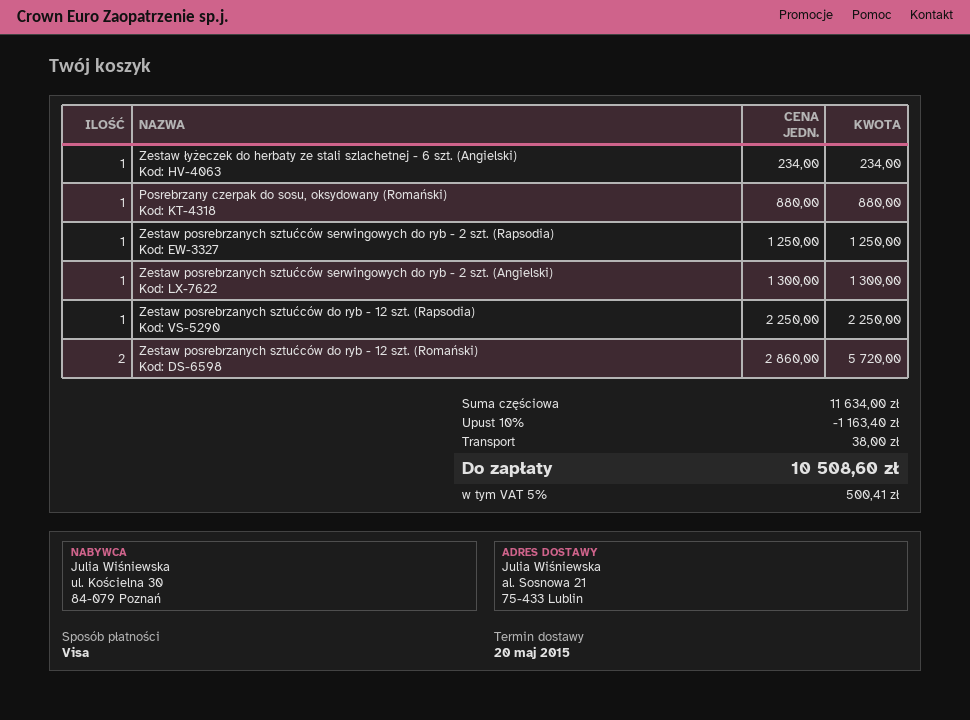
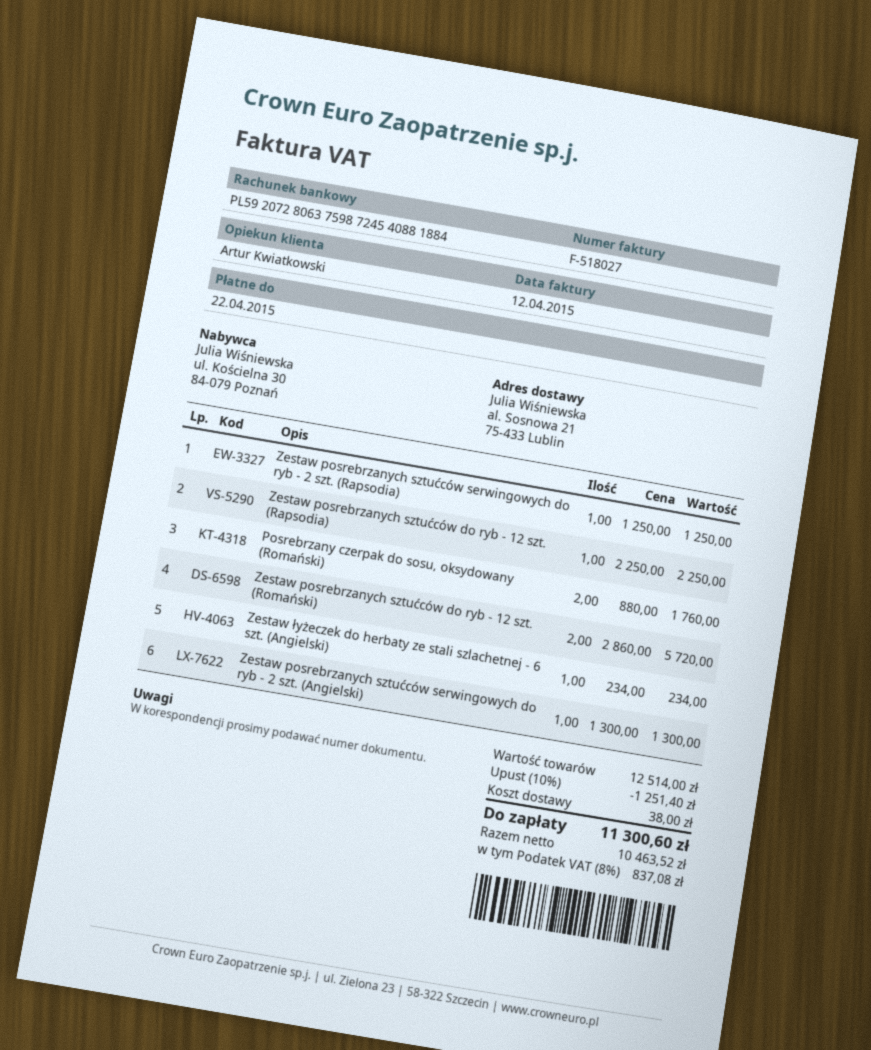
Posrebrzany czerpak do sosu, oksydowany (Romański): 1 x 880.00 = 880.00 -> 2 x 880.00 = 1760.00
subtotal: 11634.00 -> 12514.00
discount: 10% = 1163.40 -> 10% = 1251.40
tax: 5% = 500.41 -> 8% = 837.08
total: 10508.60 -> 11300.60

